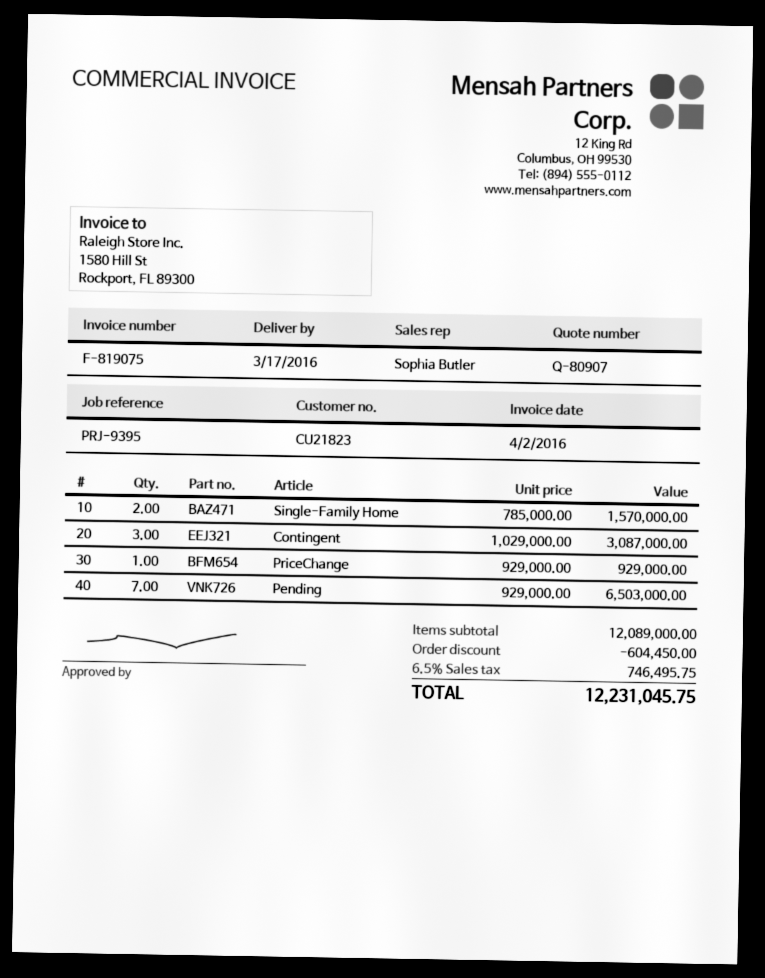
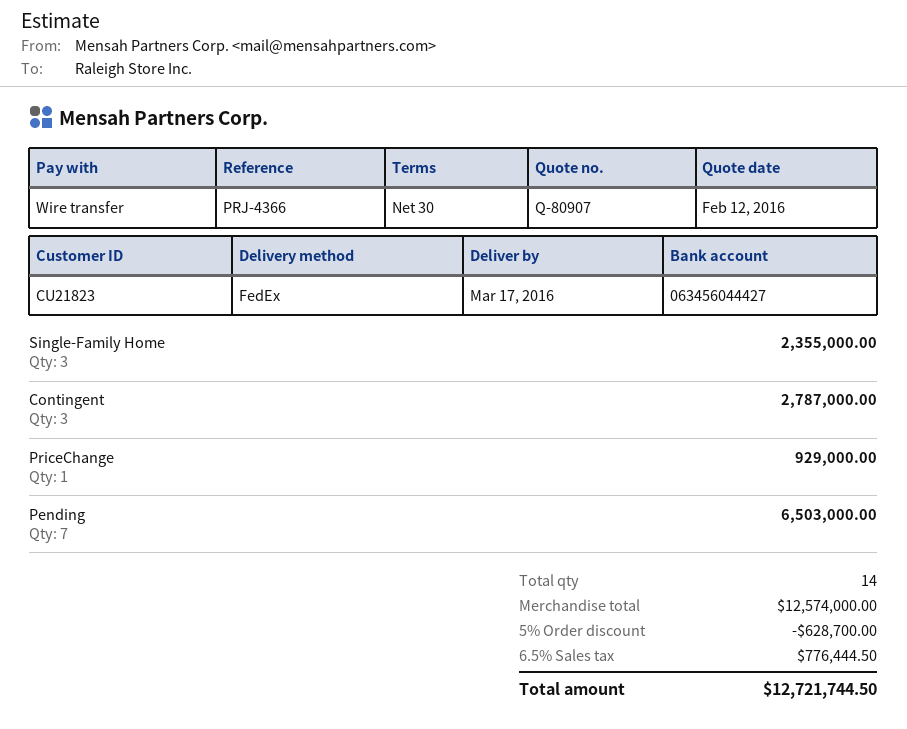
reference: PRJ-9395 -> PRJ-4366
Single-Family Home: 2 for 1570000.00 -> 3 for 2355000.00
Contingent: 3 for 3087000.00 -> 3 for 2787000.00
subtotal: 12089000.00 -> 12574000.00
discount: 604450.00 -> 628700.00
tax: 6.5% = 746495.75 -> 6.5% = 776444.50
total: 12231045.75 -> 12721744.50

